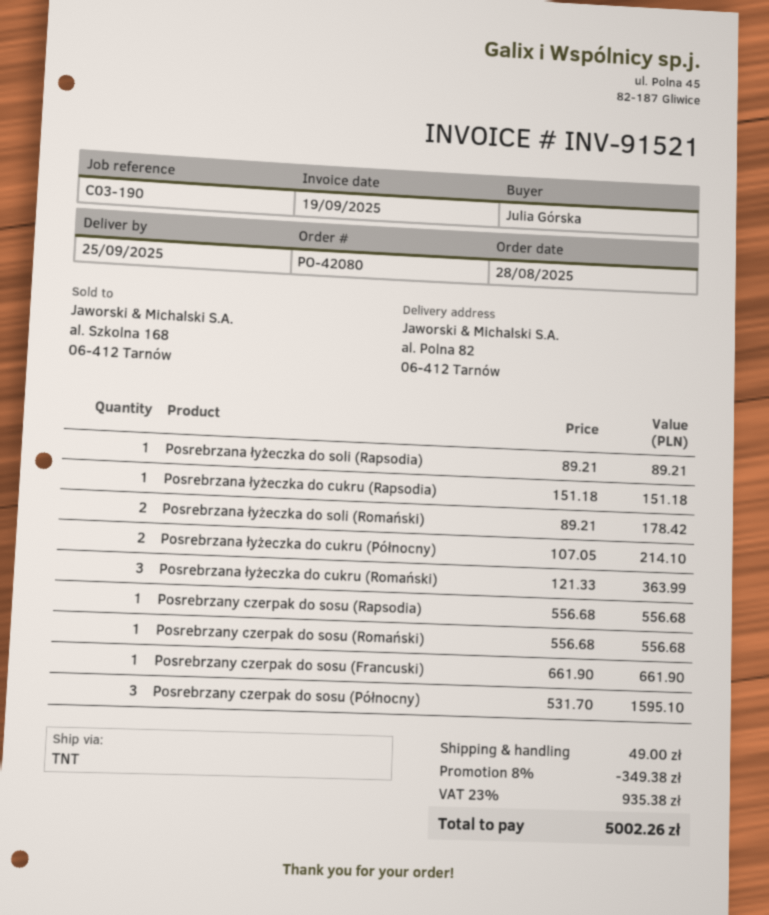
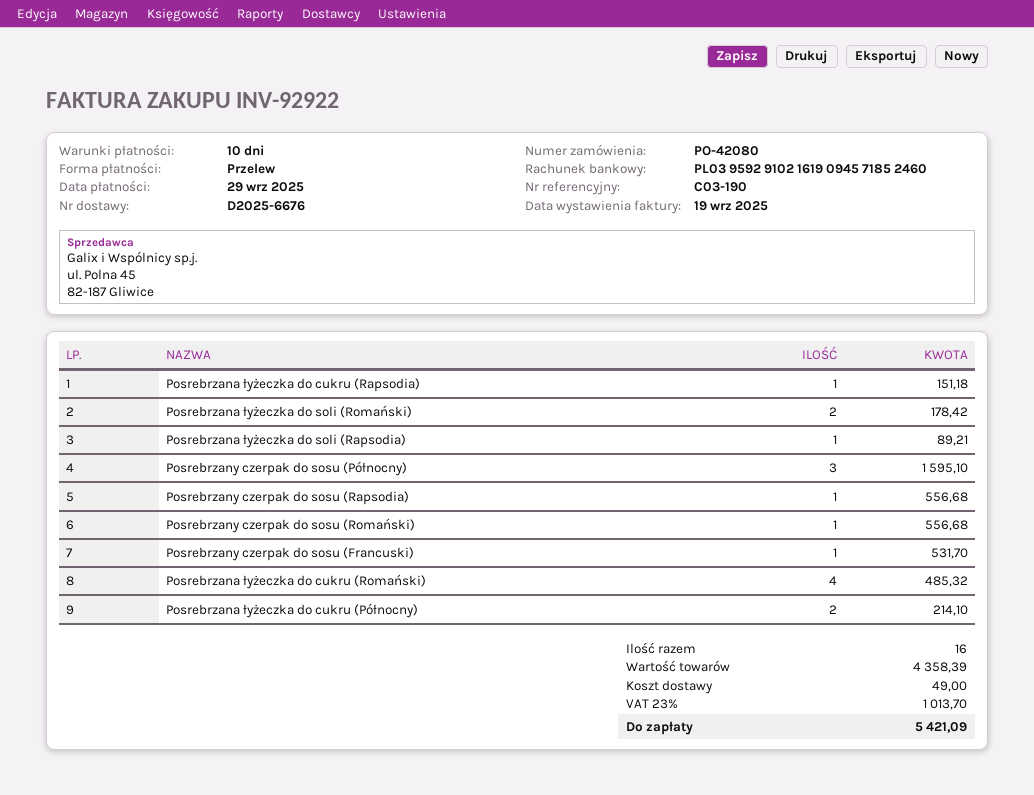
invoice number: INV-91521 -> INV-92922
Posrebrzana łyżeczka do cukru (Romański): 3 for 363.99 -> 4 for 485.32
Posrebrzany czerpak do sosu (Francuski): 1 for 661.90 -> 1 for 531.70
discount: 8% = 349.38 -> none
tax: 23% = 935.38 -> 23% = 1013.70
total: 5002.26 -> 5421.09

